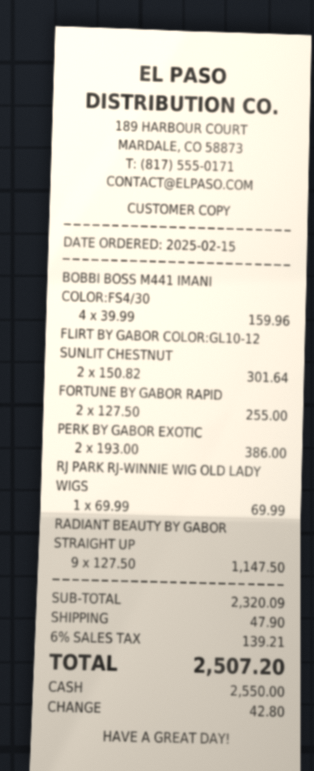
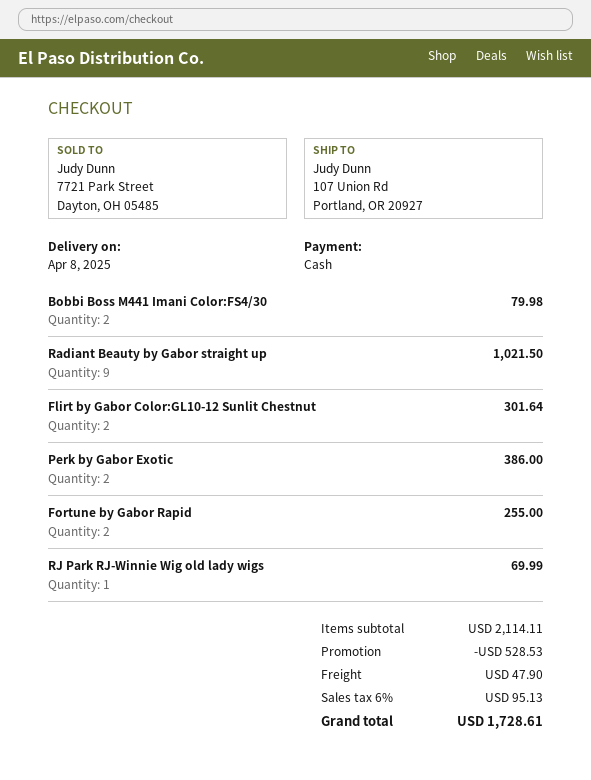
BOBBI BOSS M441 IMANI COLOR:FS4/30: 4 for 159.96 -> 2 for 79.98
RADIANT BEAUTY BY GABOR STRAIGHT UP: 9 for 1147.50 -> 9 for 1021.50
subtotal: 2320.09 -> 2114.11
discount: none -> 528.53
tax: 6% = 139.21 -> 6% = 95.13
total: 2507.20 -> 1728.61

